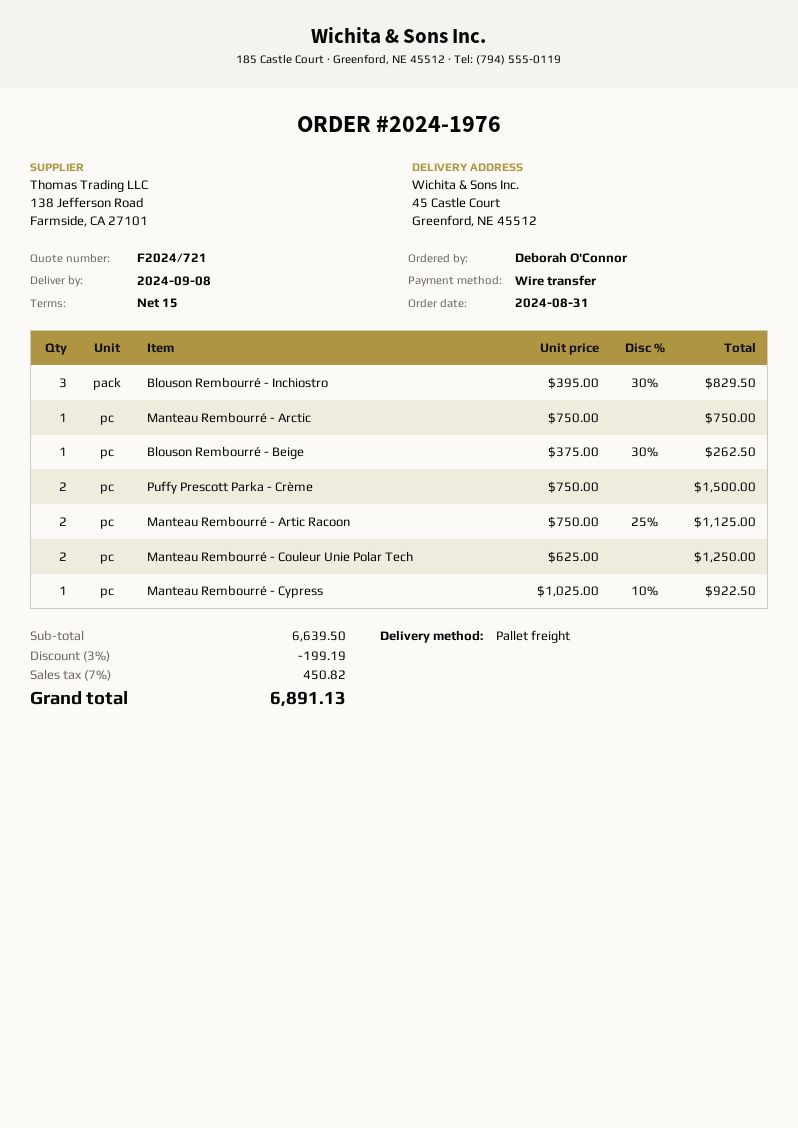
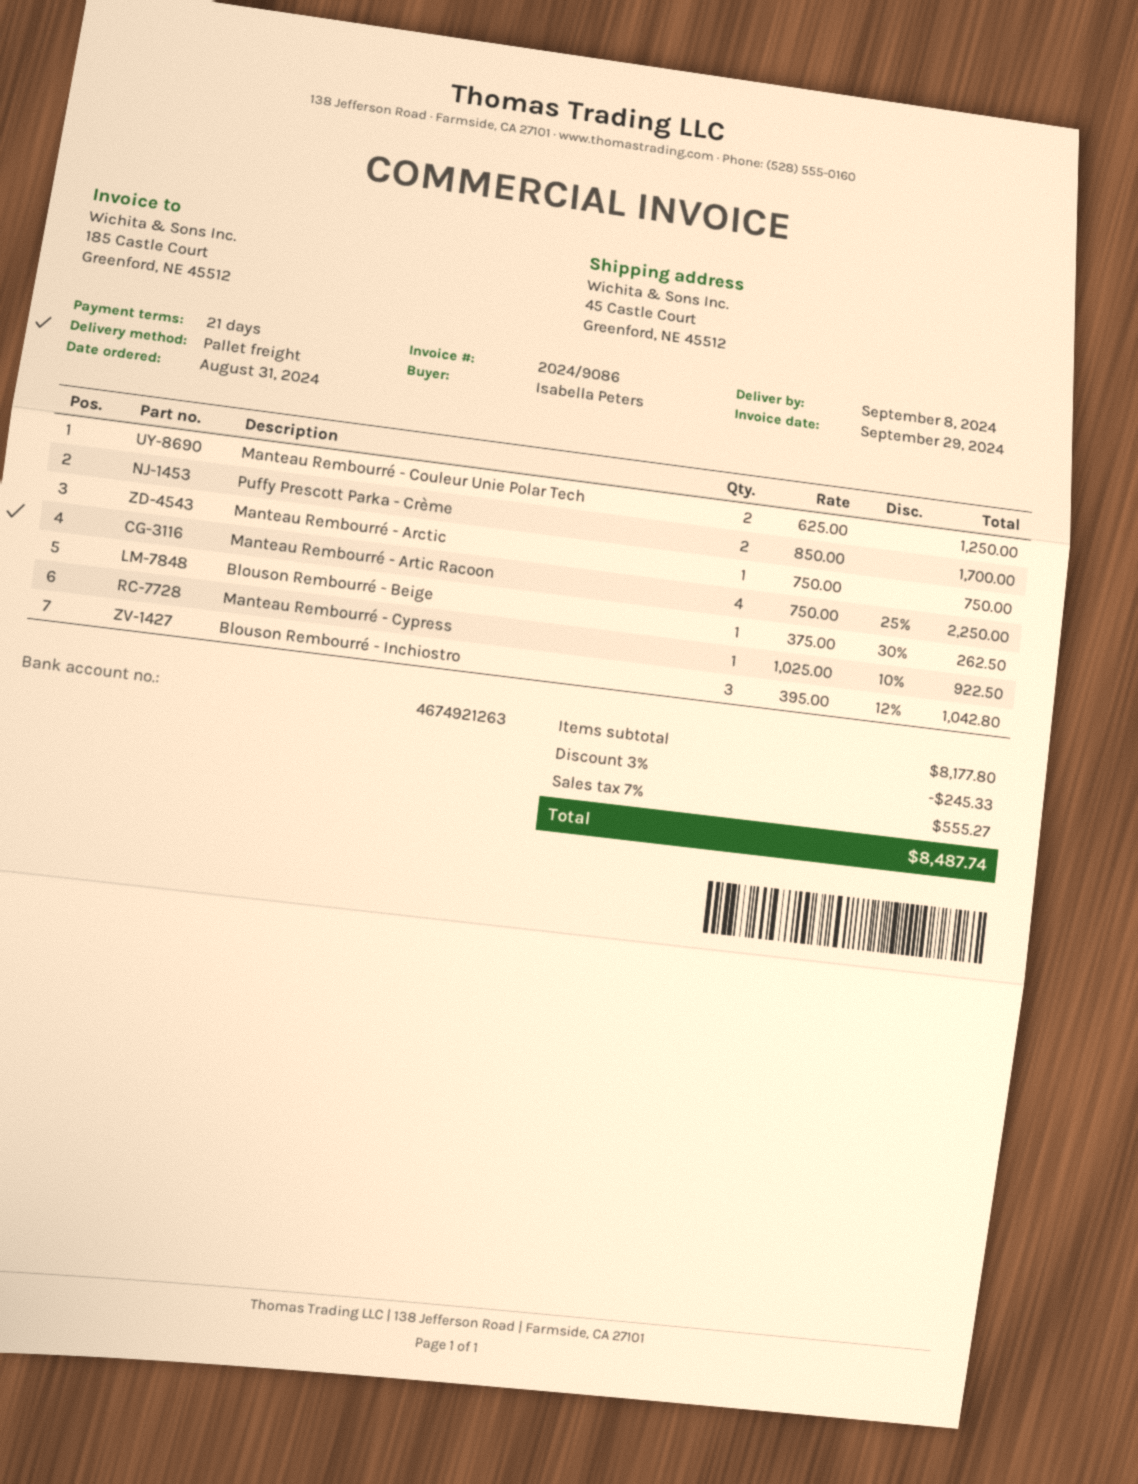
payment terms: 15 days -> 21 days
ordered by: Deborah O'Connor -> Isabella Peters
Blouson Rembourré - Inchiostro: 3 x 395.00 - 30% = 829.50 -> 3 x 395.00 - 12% = 1042.80
Puffy Prescott Parka - Crème: 2 x 750.00 = 1500.00 -> 2 x 850.00 = 1700.00
Manteau Rembourré - Artic Racoon: 2 x 750.00 - 25% = 1125.00 -> 4 x 750.00 - 25% = 2250.00
subtotal: 6639.50 -> 8177.80
discount: 3% = 199.19 -> 3% = 245.33
tax: 7% = 450.82 -> 7% = 555.27
total: 6891.13 -> 8487.74

